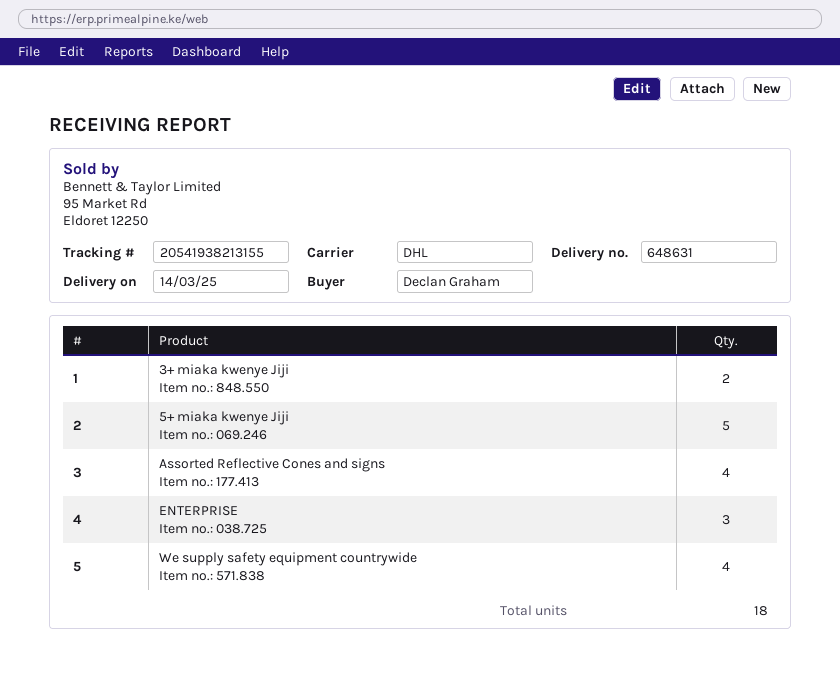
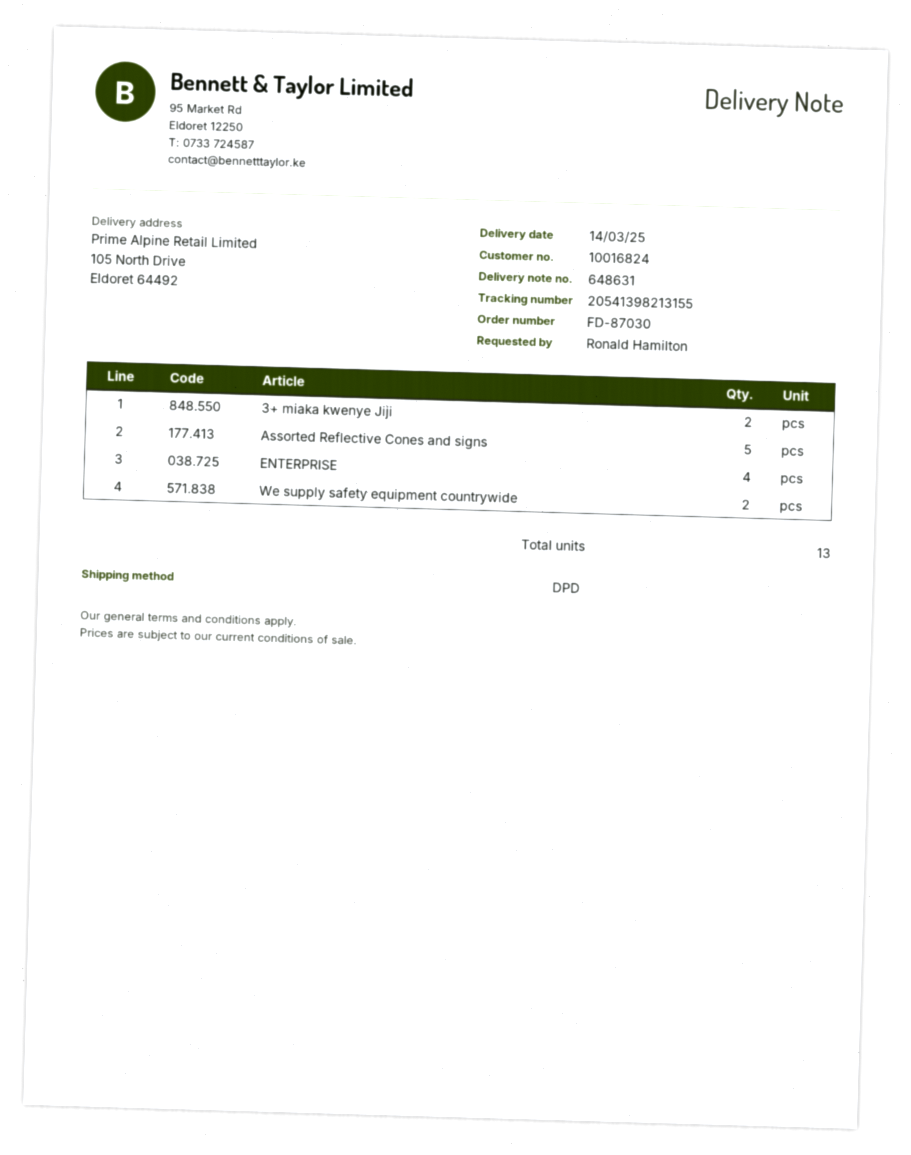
ordered by: Declan Graham -> Ronald Hamilton
shipping method: DHL -> DPD
tracking number: 20541938213155 -> 20541398213155
5+ miaka kwenye Jiji: 5 -> none
Assorted Reflective Cones and signs: 4 -> 5
ENTERPRISE: 3 -> 4
We supply safety equipment countrywide: 4 -> 2
total quantity: 18 -> 13

